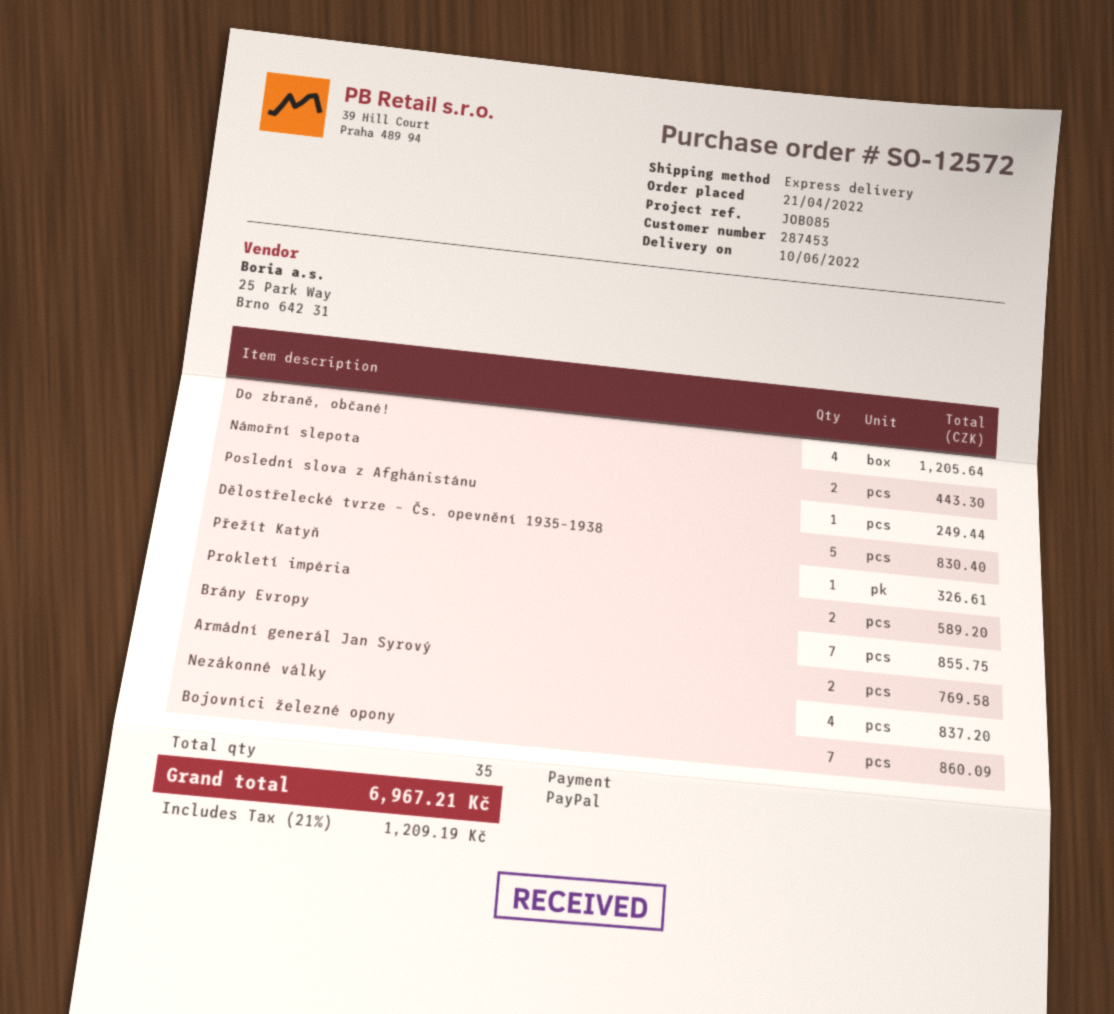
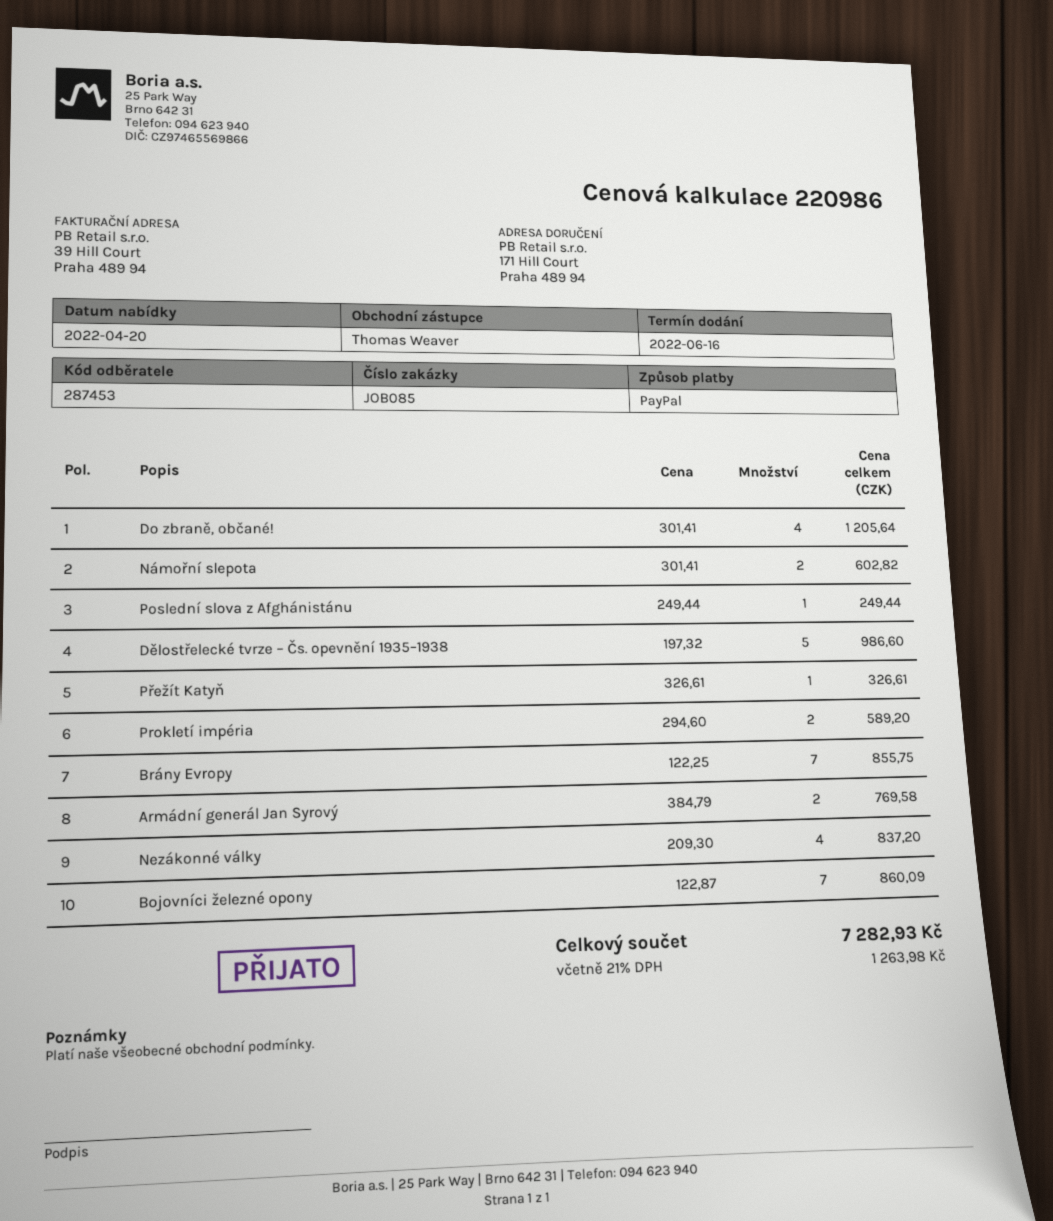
delivery date: 2022-06-10 -> 2022-06-16
Námořní slepota: 2 for 443.30 -> 2 for 602.82
Dělostřelecké tvrze – Čs. opevnění 1935–1938: 5 for 830.40 -> 5 for 986.60
tax: 21% = 1209.19 -> 21% = 1263.98
total: 6967.21 -> 7282.93

